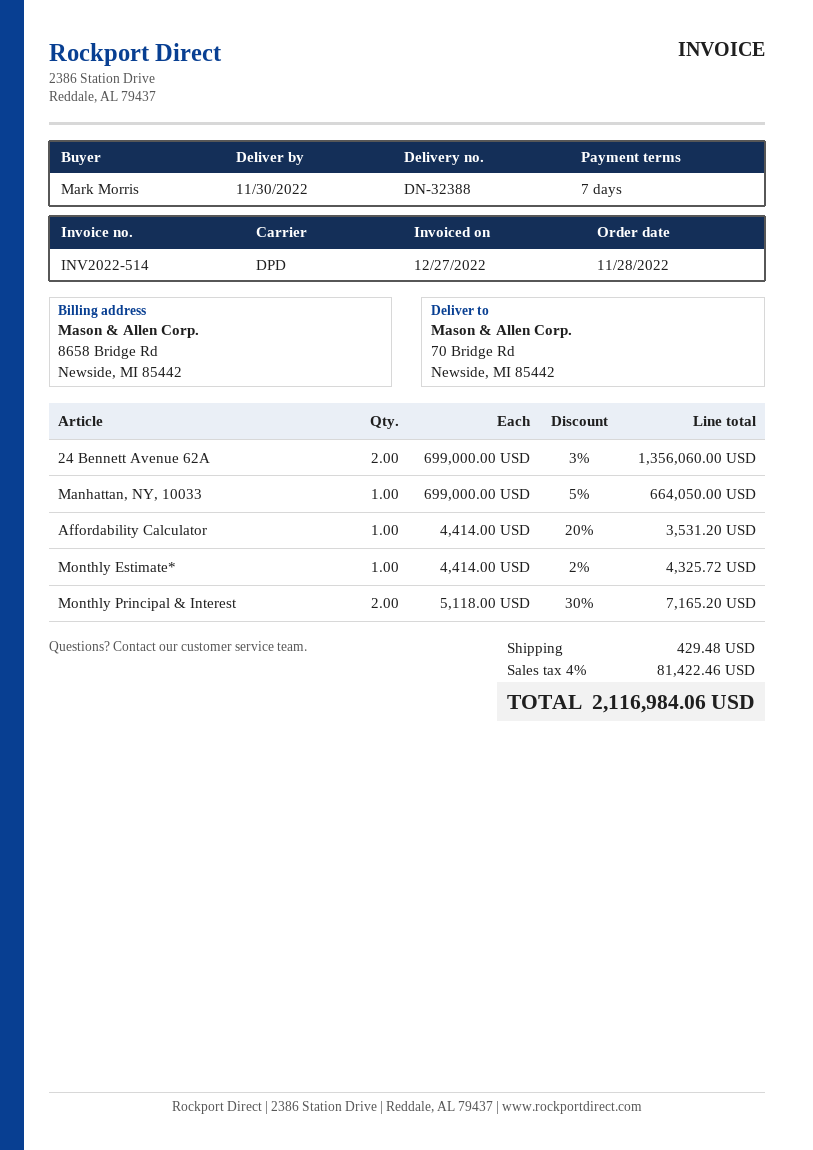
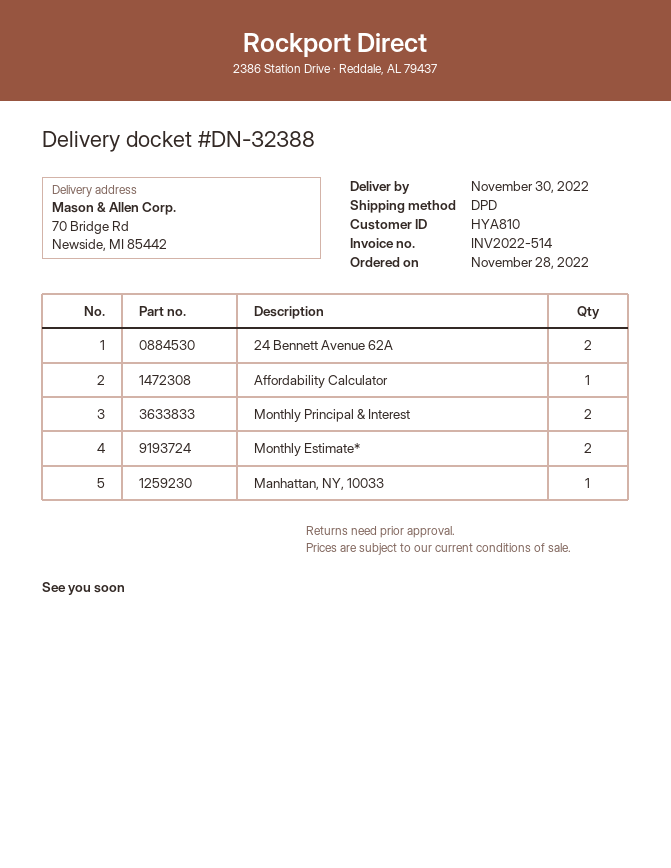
Monthly Estimate*: 1 -> 2

